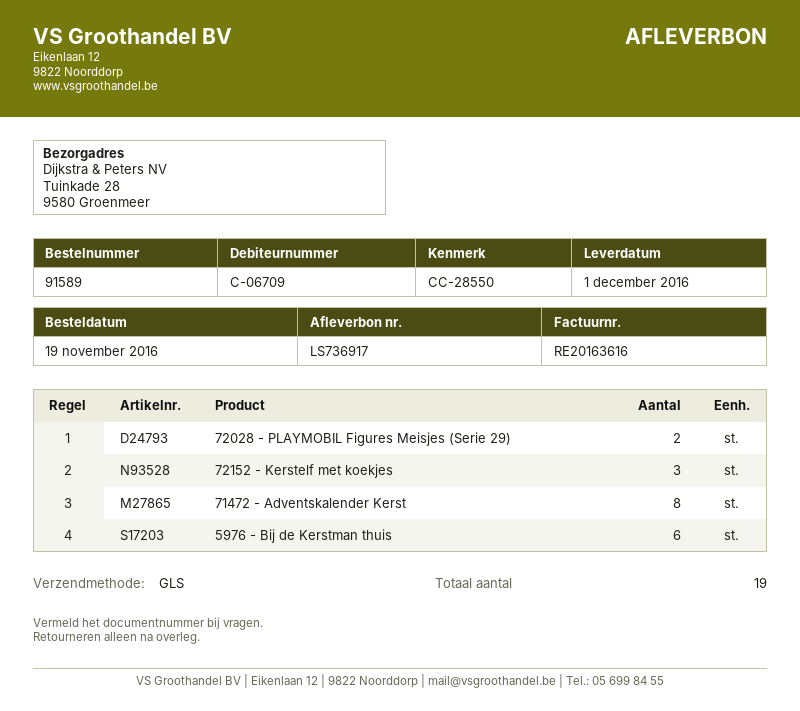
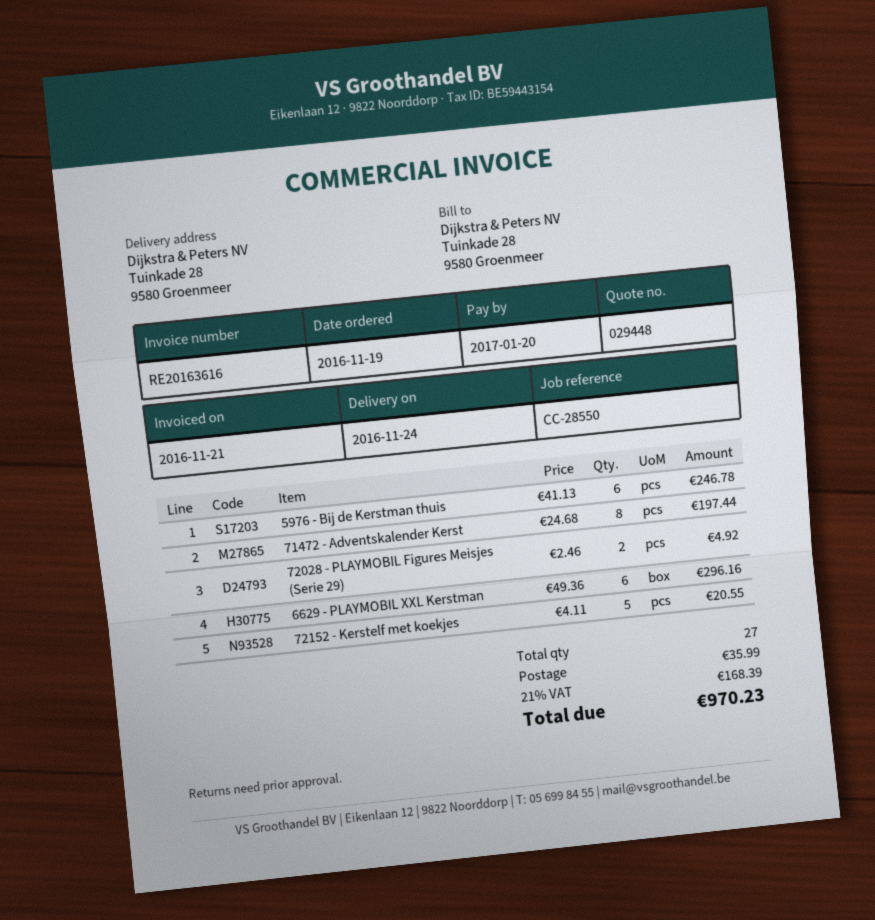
delivery date: 2016-12-01 -> 2016-11-24
72152 - Kerstelf met koekjes: 3 -> 5
6629 - PLAYMOBIL XXL Kerstman: none -> 6
total quantity: 19 -> 27

